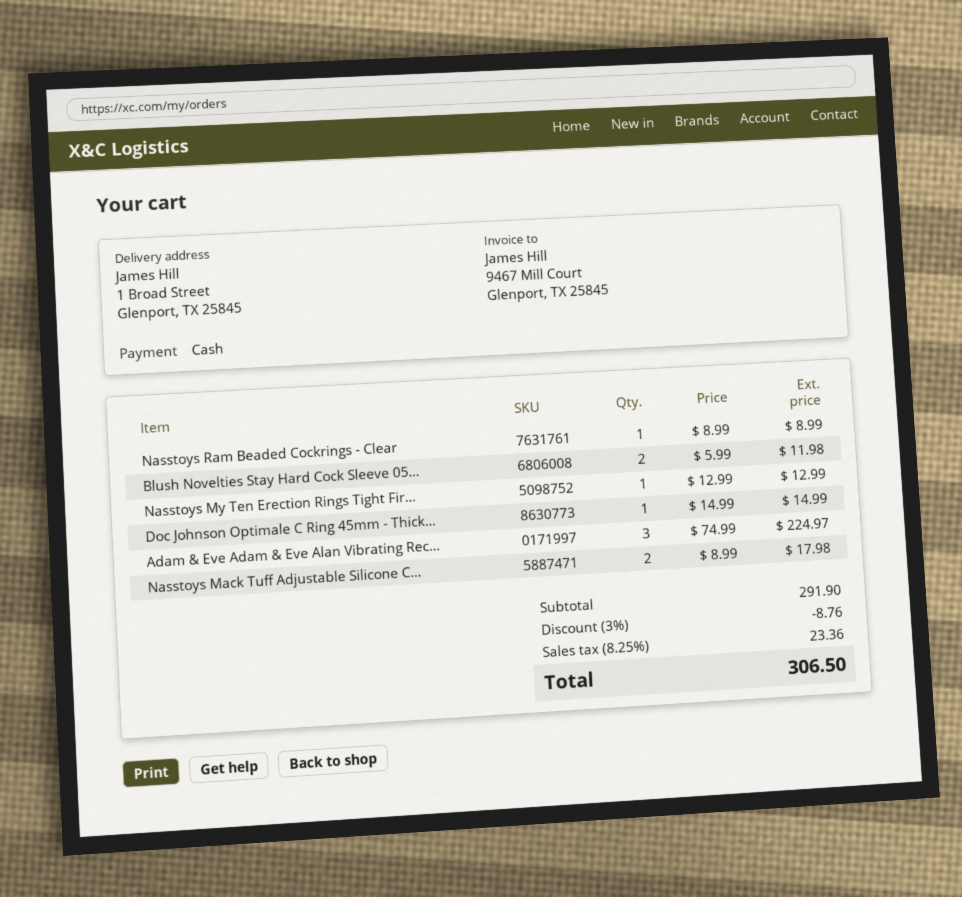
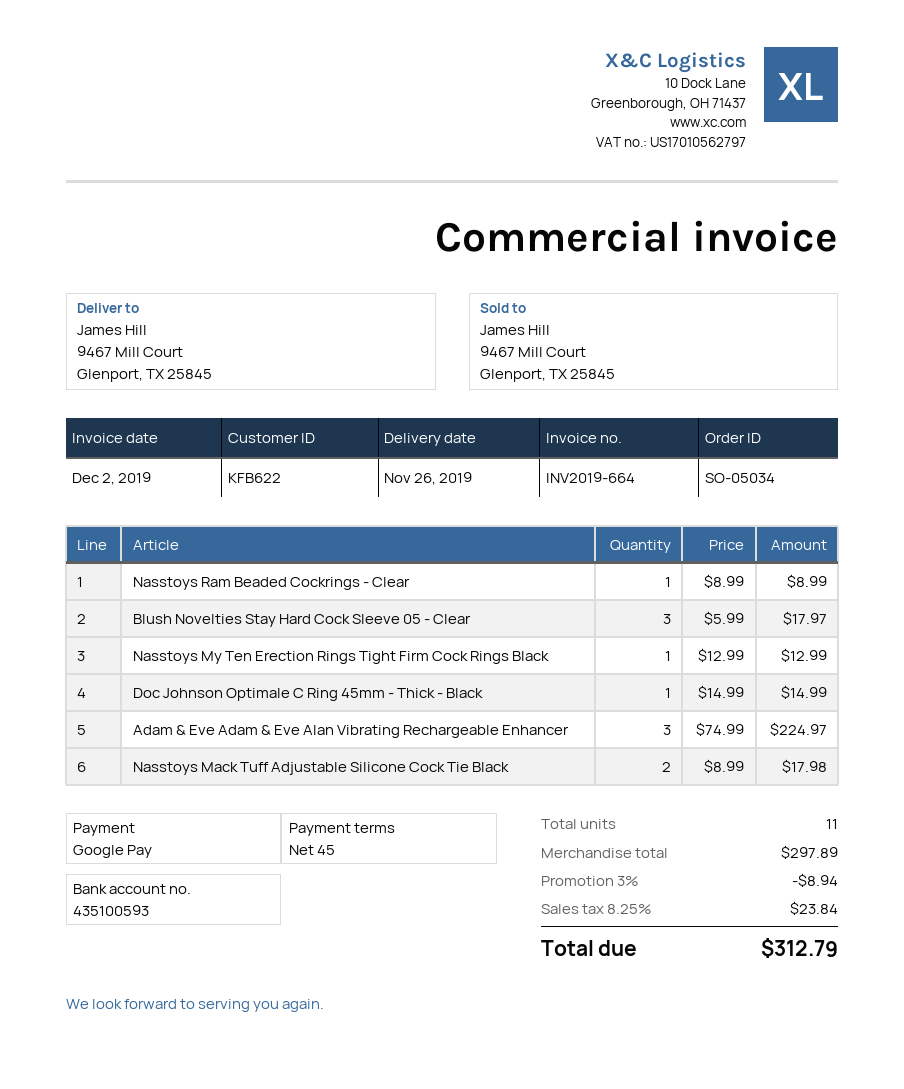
payment method: cash -> Google Pay
ship to: 1 Broad Street, Glenport, TX 25845 -> 9467 Mill Court, Glenport, TX 25845
Blush Novelties Stay Hard Cock Sleeve 05...: 2 x 5.99 = 11.98 -> 3 x 5.99 = 17.97
subtotal: 291.90 -> 297.89
discount: 3% = 8.76 -> 3% = 8.94
tax: 8.25% = 23.36 -> 8.25% = 23.84
total: 306.50 -> 312.79

